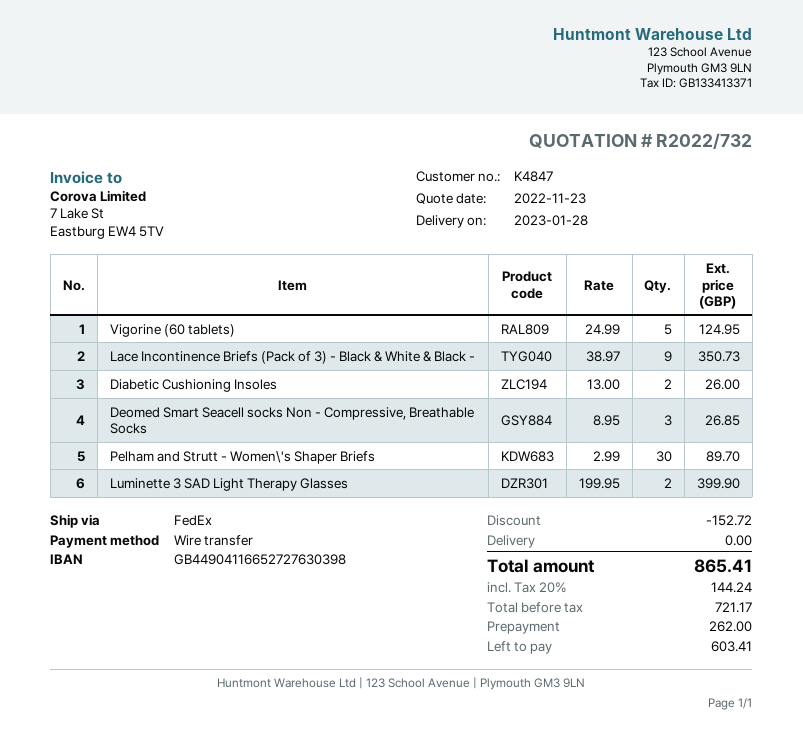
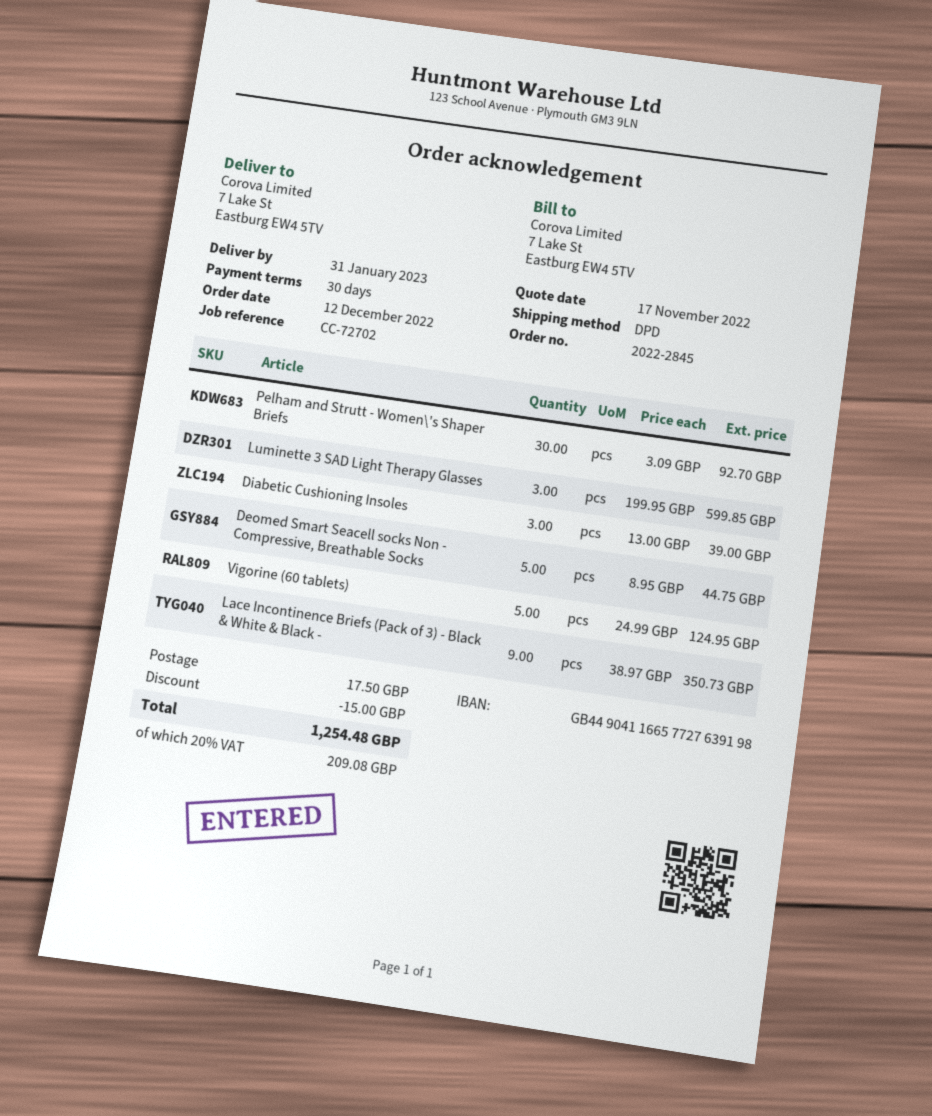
quote date: 2022-11-23 -> 2022-11-17
delivery date: 2023-01-28 -> 2023-01-31
bank account: GB44904116652727630398 -> GB44904116657727639198
shipping method: FedEx -> DPD
Diabetic Cushioning Insoles: 2 x 13.00 = 26.00 -> 3 x 13.00 = 39.00
Deomed Smart Seacell socks Non - Compressive, Breathable Socks: 3 x 8.95 = 26.85 -> 5 x 8.95 = 44.75
Pelham and Strutt - Women\'s Shaper Briefs: 30 x 2.99 = 89.70 -> 30 x 3.09 = 92.70
Luminette 3 SAD Light Therapy Glasses: 2 x 199.95 = 399.90 -> 3 x 199.95 = 599.85
discount: 152.72 -> 15.00
shipping: 0.00 -> 17.50
tax: 20% = 144.24 -> 20% = 209.08
total: 865.41 -> 1254.48

